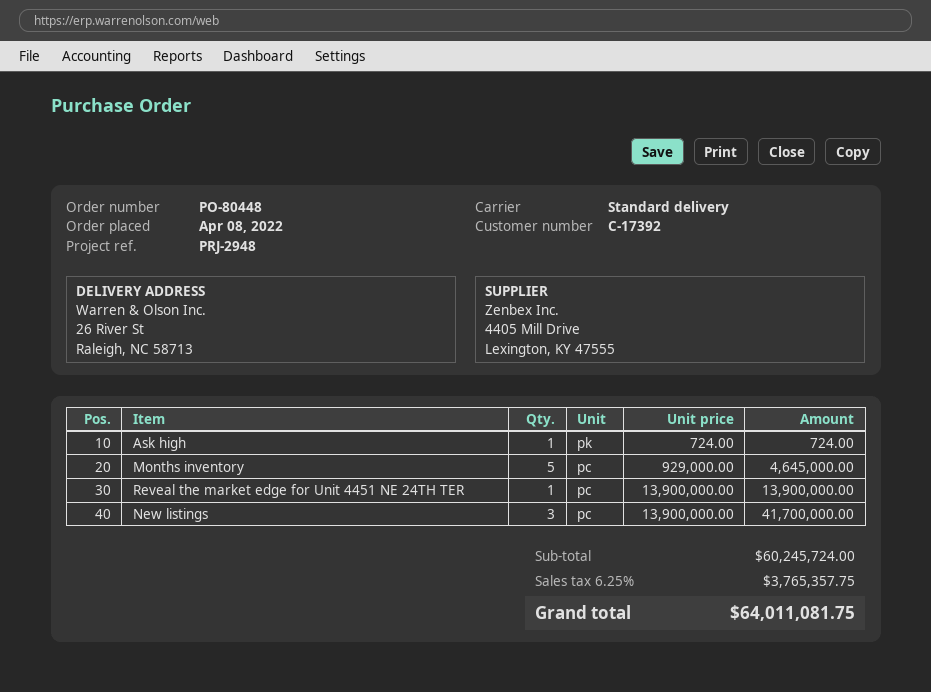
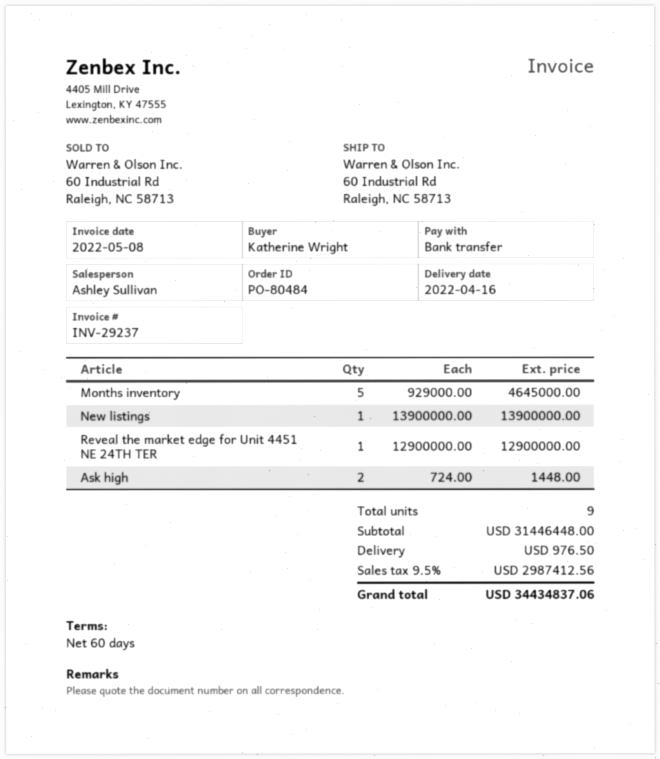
order number: PO-80448 -> PO-80484
ship to: 26 River St, Raleigh, NC 58713 -> 60 Industrial Rd, Raleigh, NC 58713
Ask high: 1 x 724.00 = 724.00 -> 2 x 724.00 = 1448.00
Reveal the market edge for Unit 4451 NE 24TH TER: 1 x 13900000.00 = 13900000.00 -> 1 x 12900000.00 = 12900000.00
New listings: 3 x 13900000.00 = 41700000.00 -> 1 x 13900000.00 = 13900000.00
subtotal: 60245724.00 -> 31446448.00
shipping: none -> 976.50
tax: 6.25% = 3765357.75 -> 9.5% = 2987412.56
total: 64011081.75 -> 34434837.06

